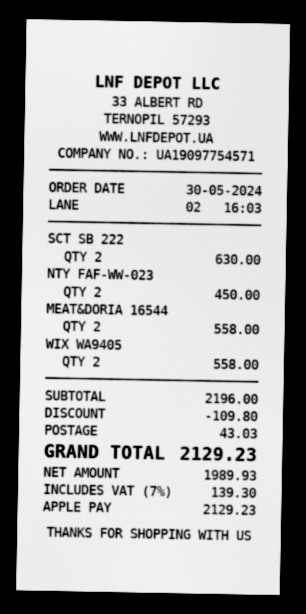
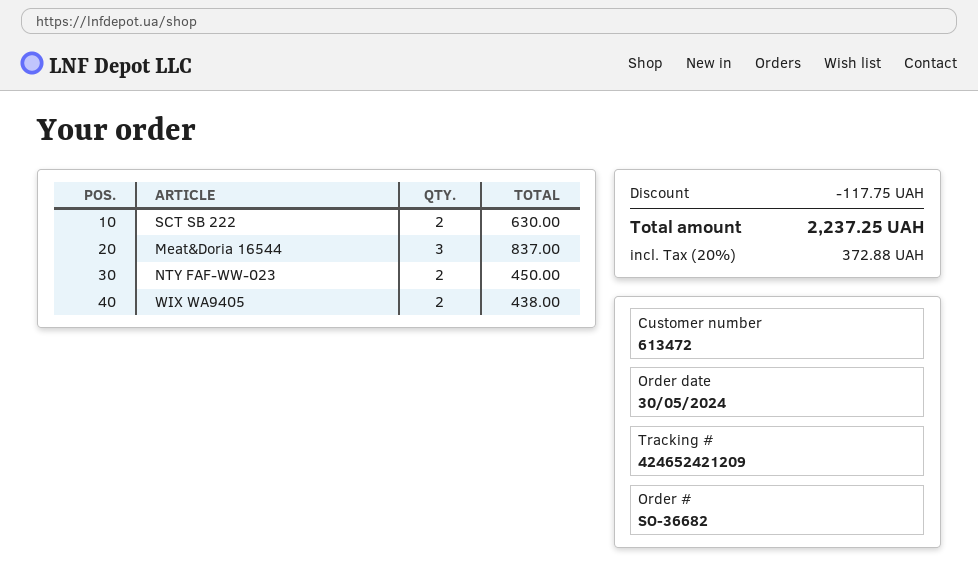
MEAT&DORIA 16544: 2 for 558.00 -> 3 for 837.00
WIX WA9405: 2 for 558.00 -> 2 for 438.00
discount: 109.80 -> 117.75
shipping: 43.03 -> none
tax: 7% = 139.30 -> 20% = 372.88
total: 2129.23 -> 2237.25

